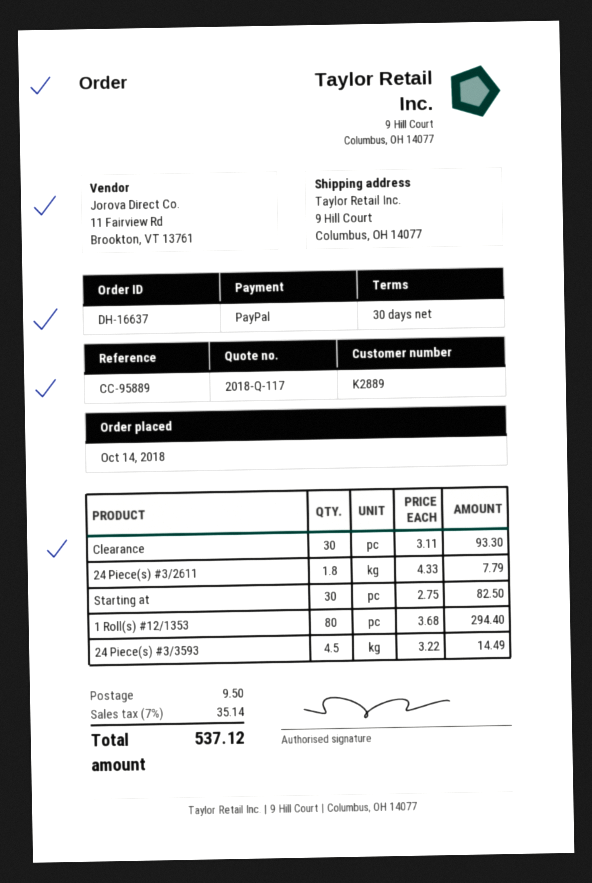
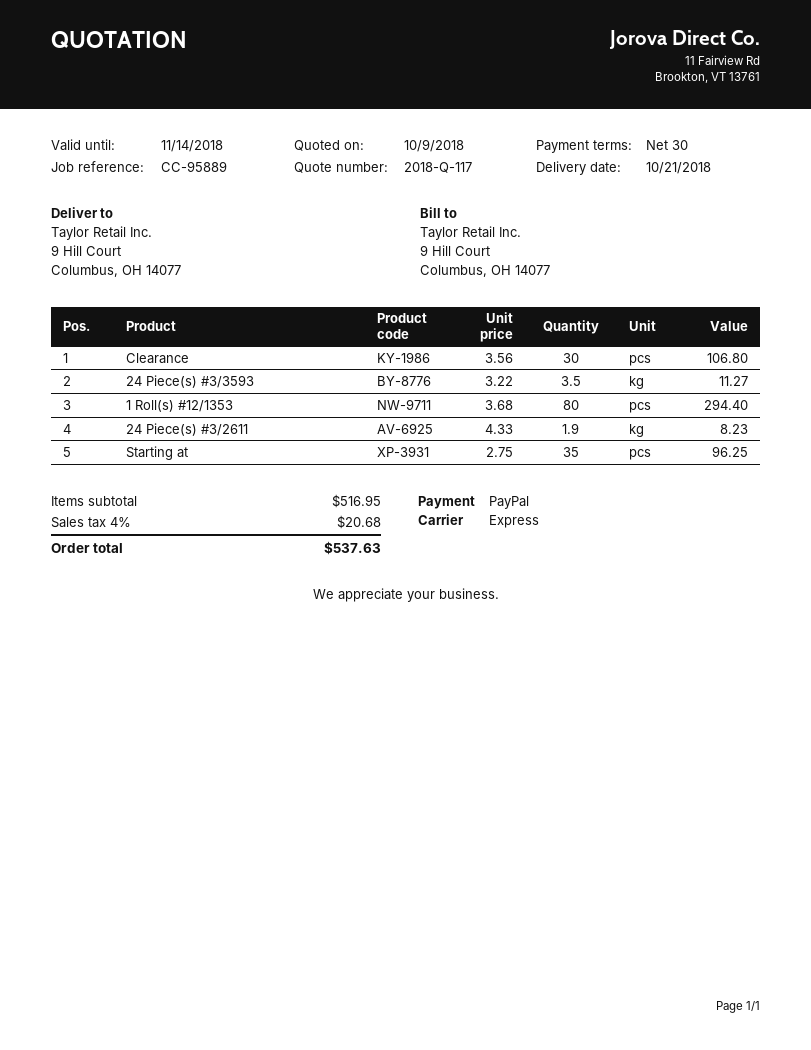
Clearance: 30 x 3.11 = 93.30 -> 30 x 3.56 = 106.80
24 Piece(s) #3/2611: 1.8 x 4.33 = 7.79 -> 1.9 x 4.33 = 8.23
Starting at: 30 x 2.75 = 82.50 -> 35 x 2.75 = 96.25
24 Piece(s) #3/3593: 4.5 x 3.22 = 14.49 -> 3.5 x 3.22 = 11.27
shipping: 9.50 -> none
tax: 7% = 35.14 -> 4% = 20.68
total: 537.12 -> 537.63

